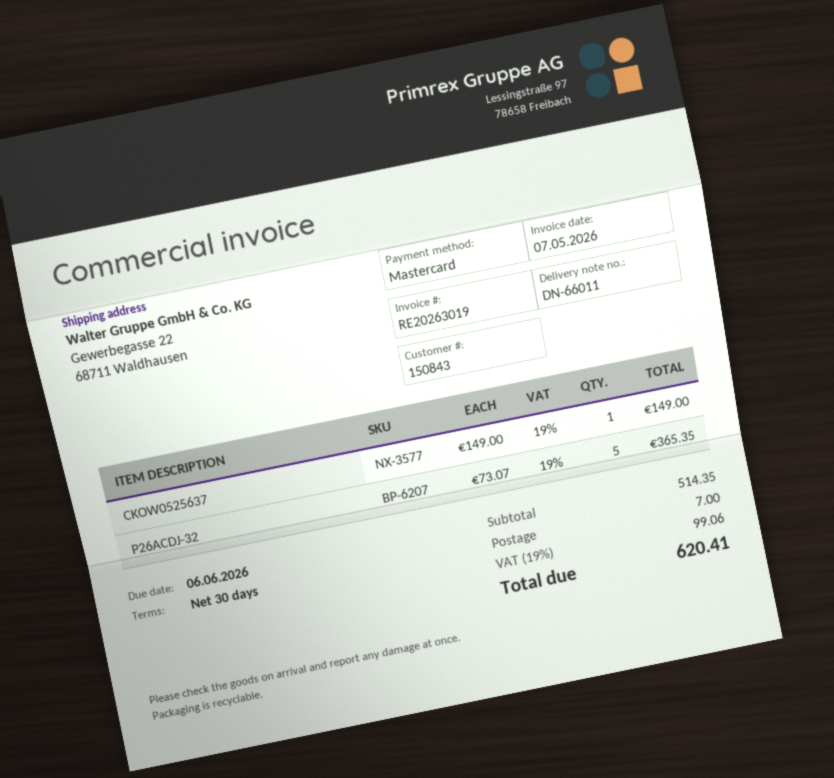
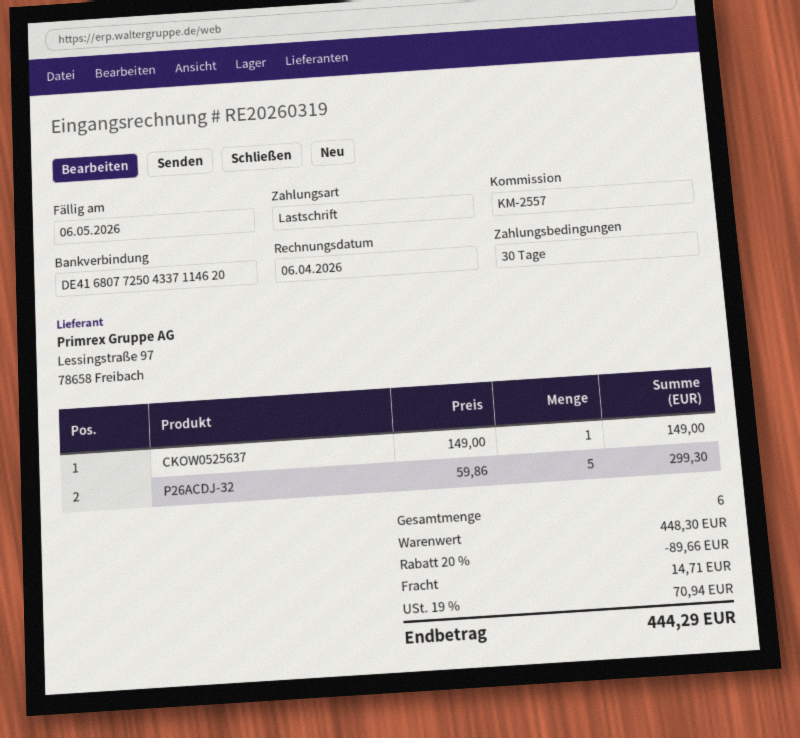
invoice number: RE20263019 -> RE20260319
invoice date: 2026-05-07 -> 2026-04-06
due date: 2026-06-06 -> 2026-05-06
payment method: Mastercard -> direct debit
P26ACDJ-32: 5 x 73.07 = 365.35 -> 5 x 59.86 = 299.30
subtotal: 514.35 -> 448.30
discount: none -> 20% = 89.66
shipping: 7.00 -> 14.71
tax: 19% = 99.06 -> 19% = 70.94
total: 620.41 -> 444.29

